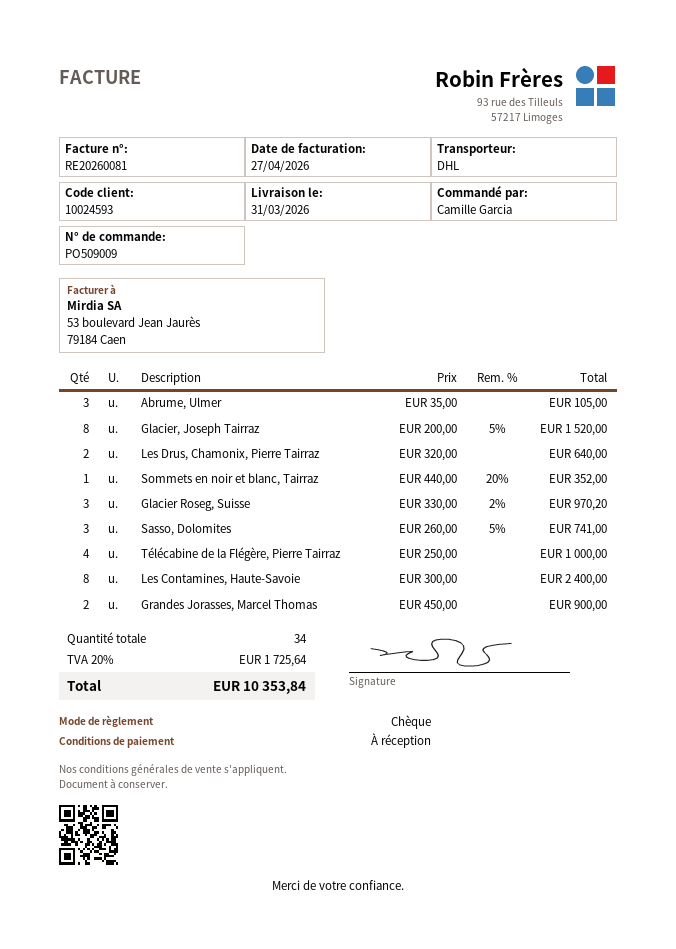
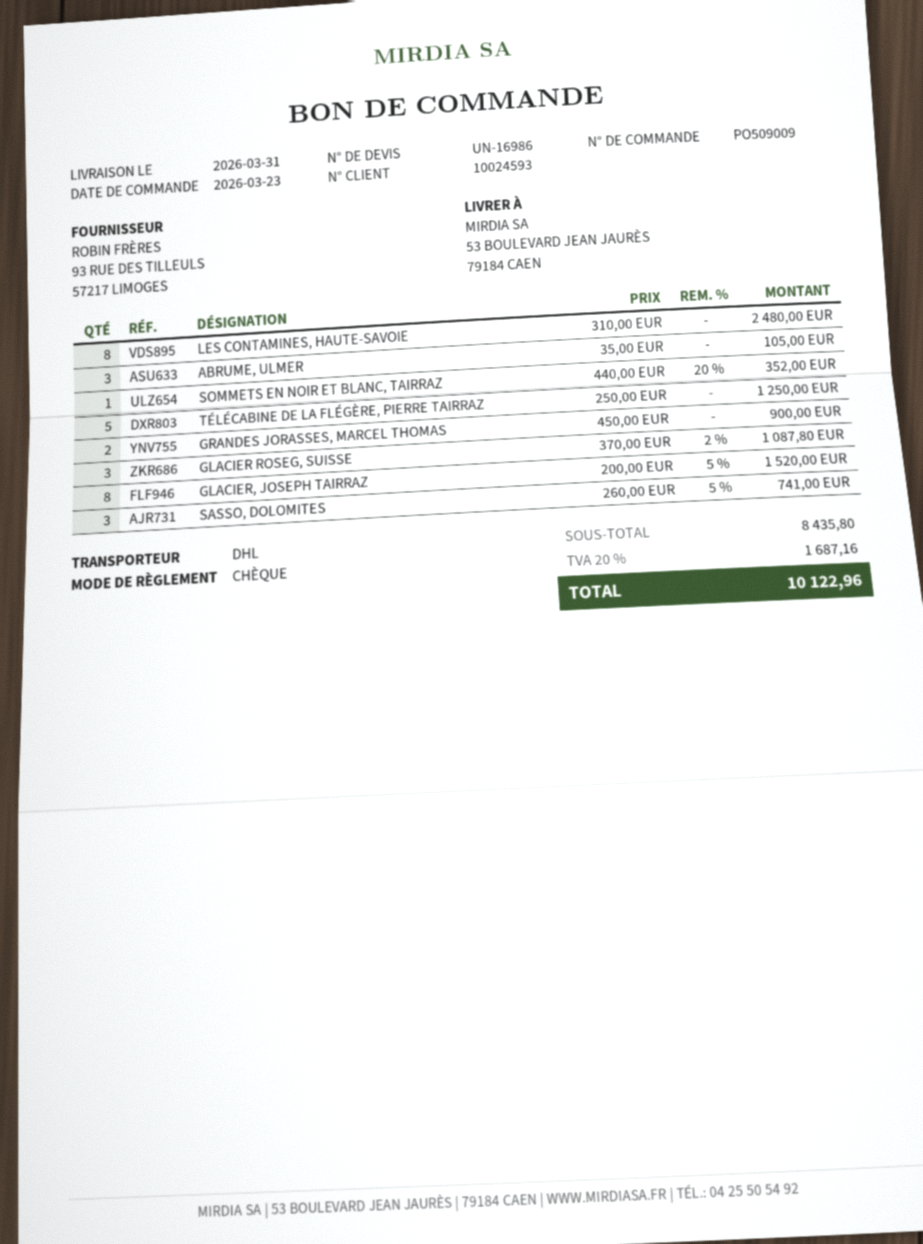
Les Drus, Chamonix, Pierre Tairraz: 2 x 320.00 = 640.00 -> none
Glacier Roseg, Suisse: 3 x 330.00 - 2% = 970.20 -> 3 x 370.00 - 2% = 1087.80
Télécabine de la Flégère, Pierre Tairraz: 4 x 250.00 = 1000.00 -> 5 x 250.00 = 1250.00
Les Contamines, Haute-Savoie: 8 x 300.00 = 2400.00 -> 8 x 310.00 = 2480.00
tax: 20% = 1725.64 -> 20% = 1687.16
total: 10353.84 -> 10122.96

